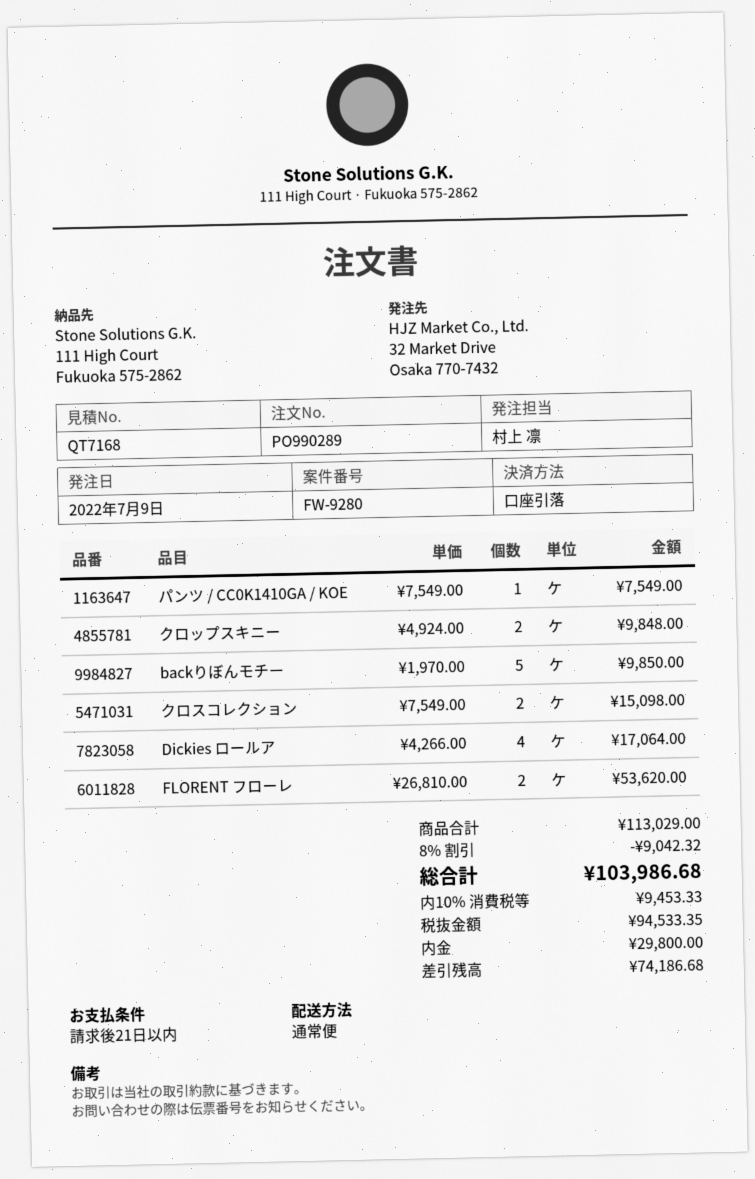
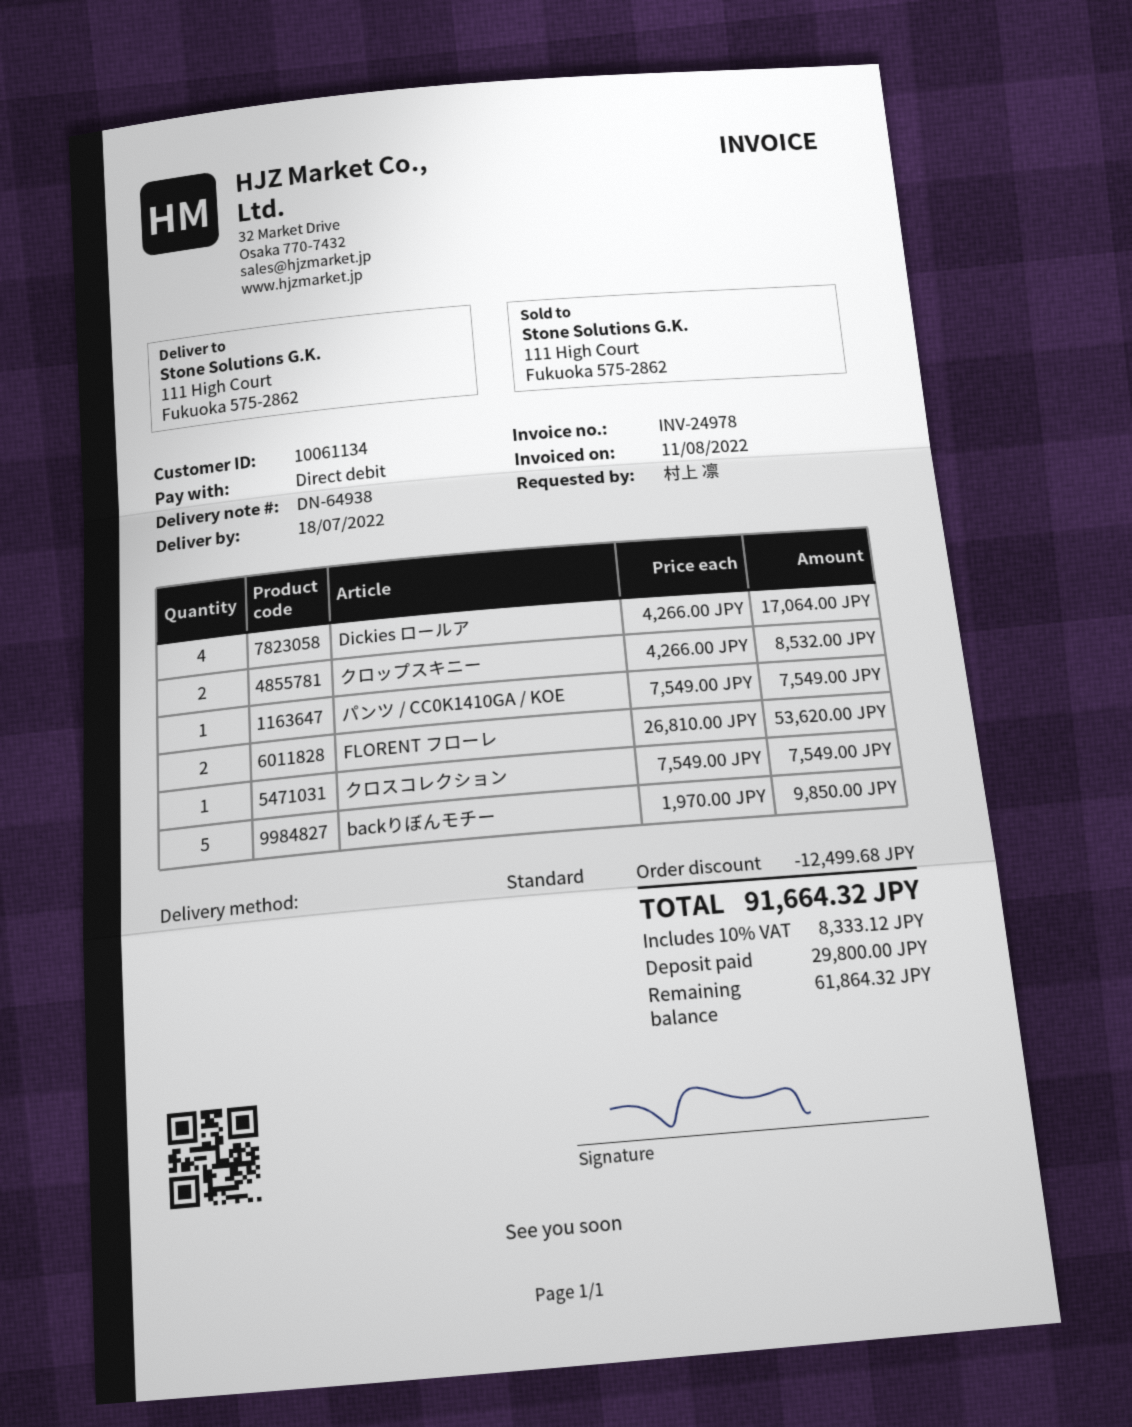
クロップスキニー: 2 x 4924.00 = 9848.00 -> 2 x 4266.00 = 8532.00
クロスコレクション: 2 x 7549.00 = 15098.00 -> 1 x 7549.00 = 7549.00
discount: 9042.32 -> 12499.68
tax: 10% = 9453.33 -> 10% = 8333.12
total: 103986.68 -> 91664.32
balance: 74186.68 -> 61864.32

